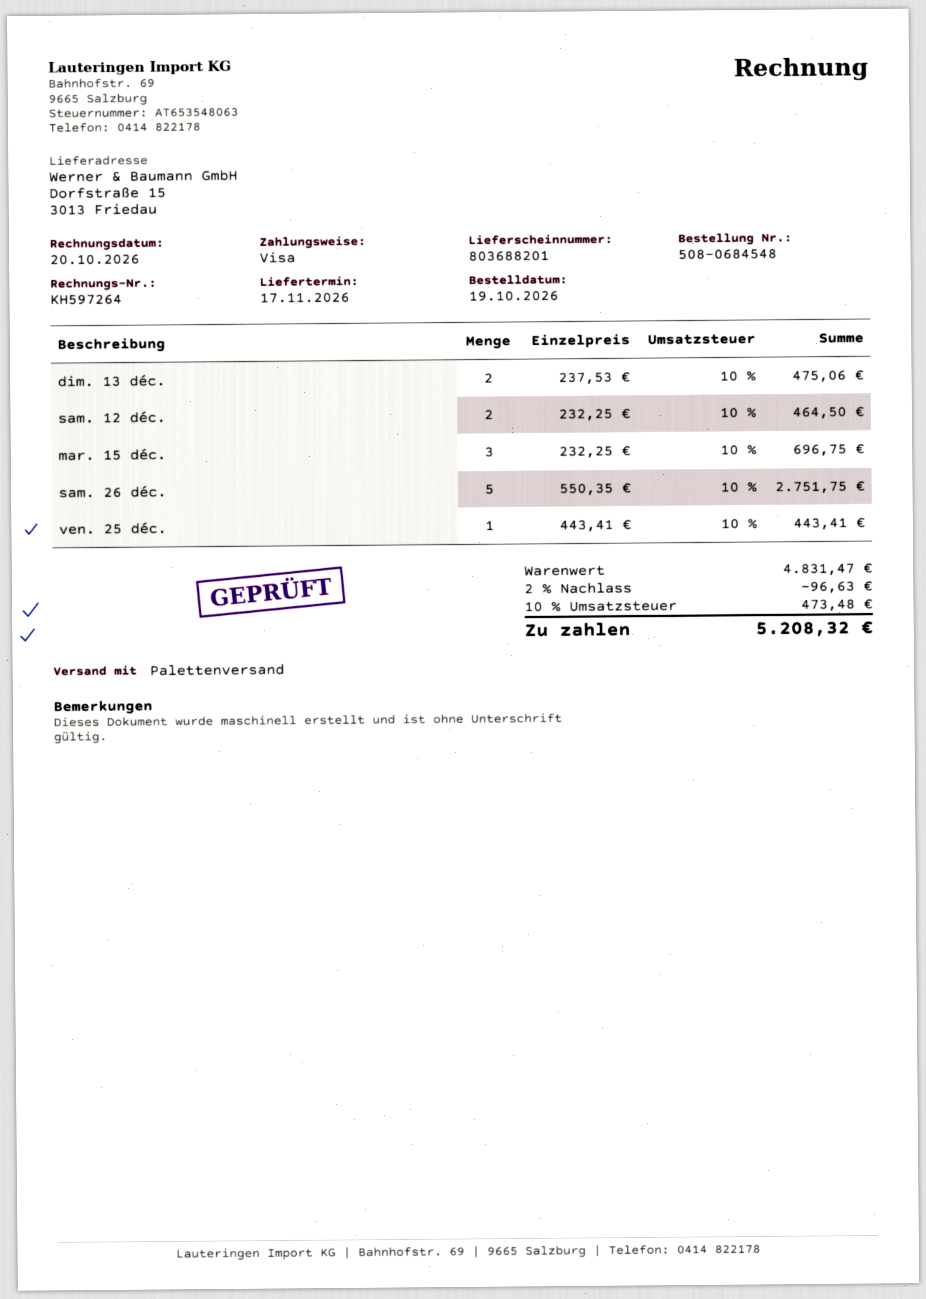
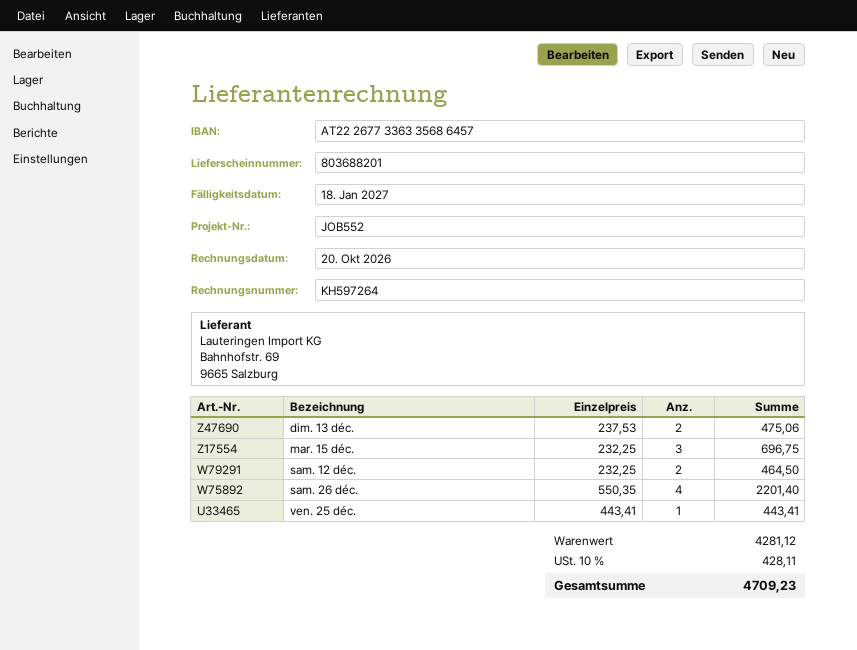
sam. 26 déc.: 5 x 550.35 = 2751.75 -> 4 x 550.35 = 2201.40
subtotal: 4831.47 -> 4281.12
discount: 2% = 96.63 -> none
tax: 10% = 473.48 -> 10% = 428.11
total: 5208.32 -> 4709.23

